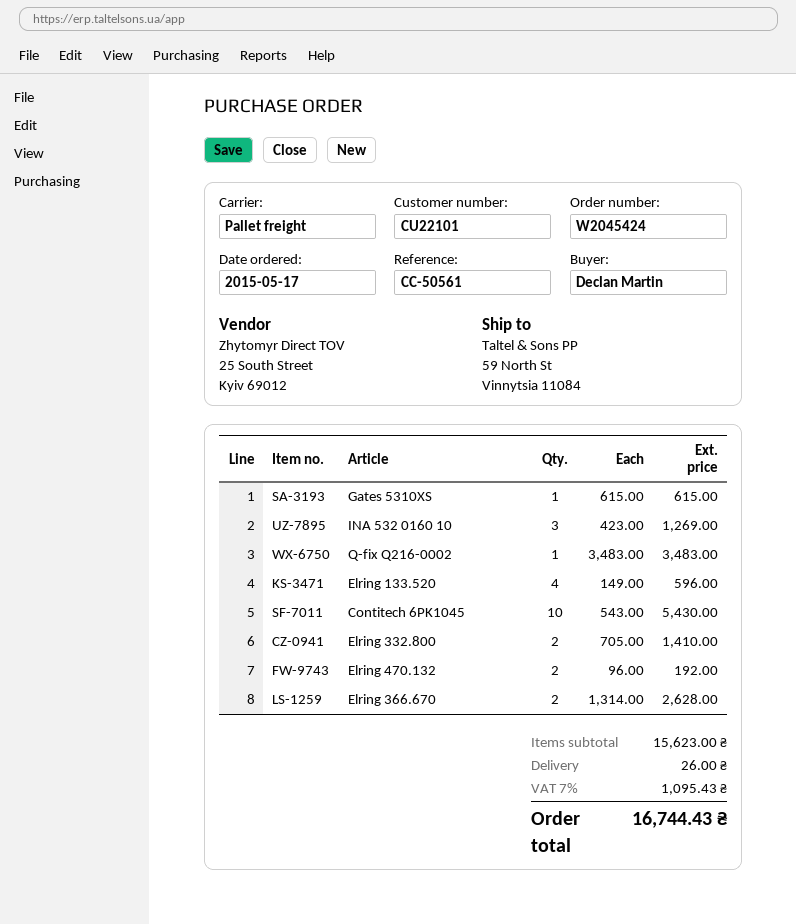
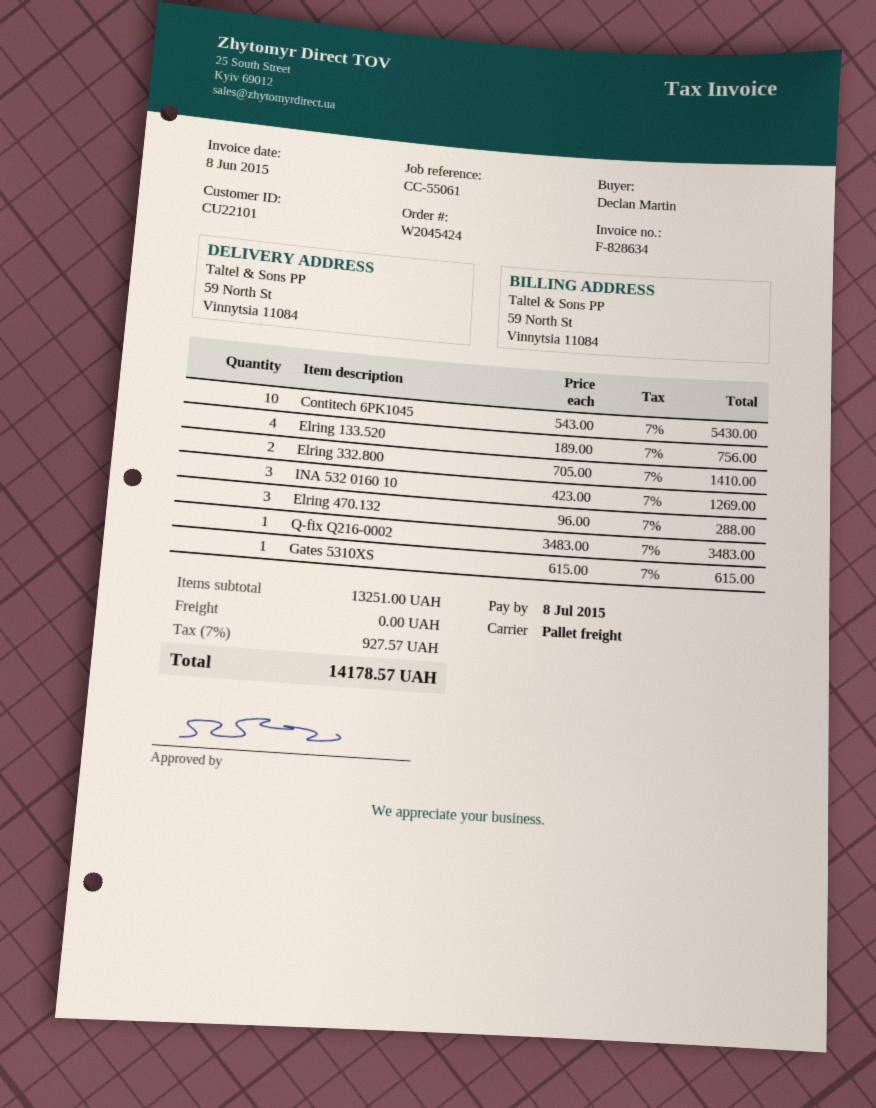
reference: CC-50561 -> CC-55061
Elring 133.520: 4 x 149.00 = 596.00 -> 4 x 189.00 = 756.00
Elring 470.132: 2 x 96.00 = 192.00 -> 3 x 96.00 = 288.00
Elring 366.670: 2 x 1314.00 = 2628.00 -> none
subtotal: 15623.00 -> 13251.00
shipping: 26.00 -> 0.00
tax: 7% = 1095.43 -> 7% = 927.57
total: 16744.43 -> 14178.57

